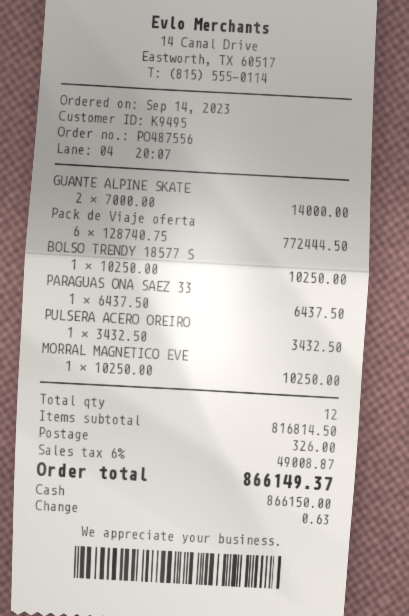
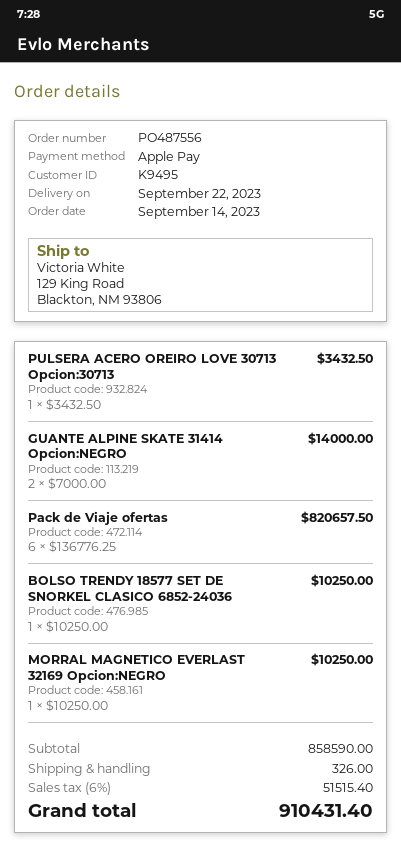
payment method: cash -> Apple Pay
Pack de Viaje oferta: 6 x 128740.75 = 772444.50 -> 6 x 136776.25 = 820657.50
PARAGUAS ONA SAEZ 33: 1 x 6437.50 = 6437.50 -> none
subtotal: 816814.50 -> 858590.00
tax: 6% = 49008.87 -> 6% = 51515.40
total: 866149.37 -> 910431.40

